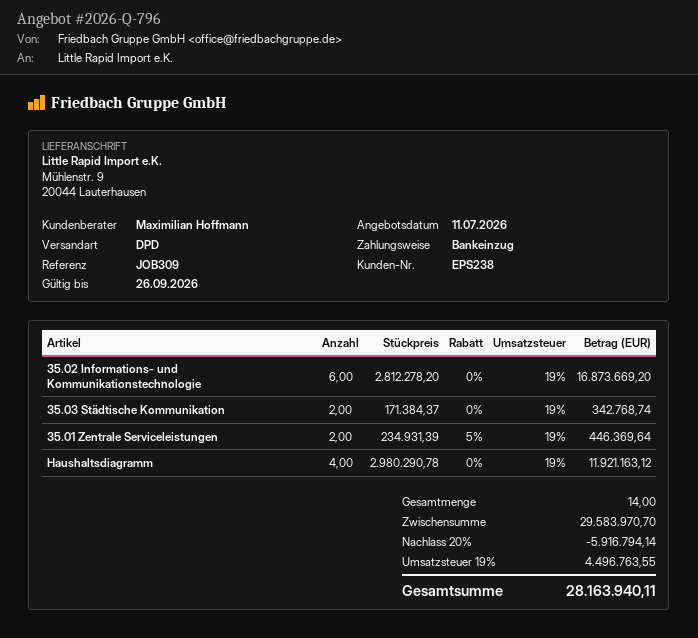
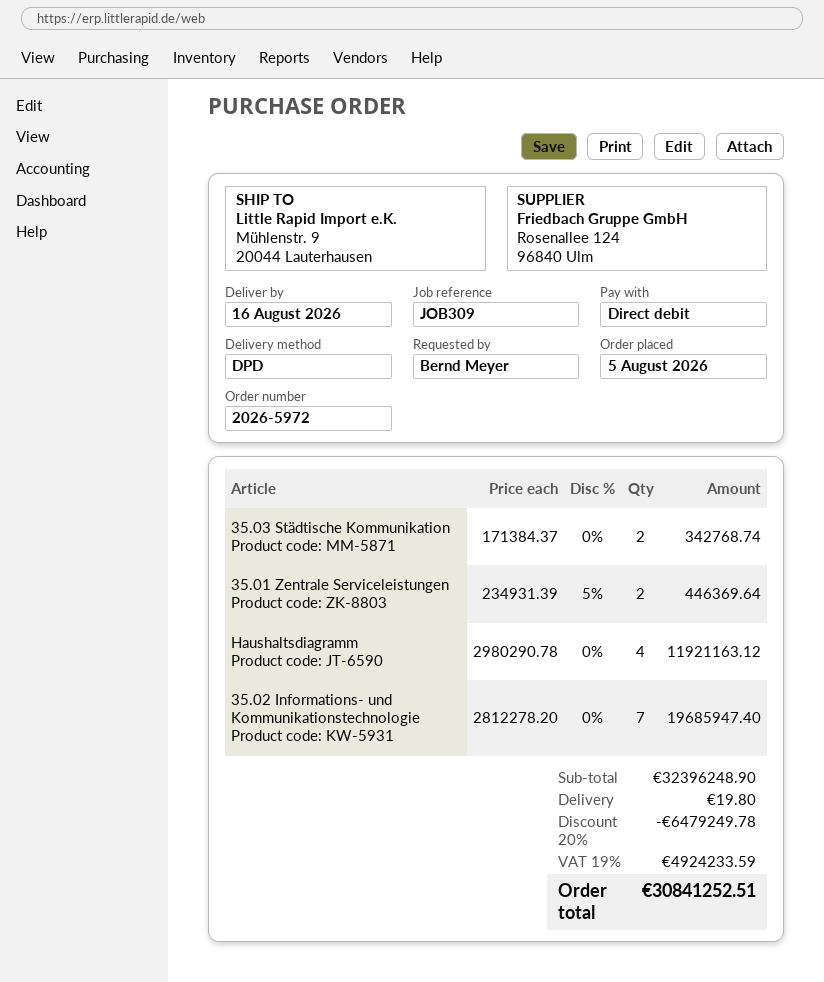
35.02 Informations- und Kommunikationstechnologie: 6 x 2812278.20 = 16873669.20 -> 7 x 2812278.20 = 19685947.40
subtotal: 29583970.70 -> 32396248.90
discount: 20% = 5916794.14 -> 20% = 6479249.78
shipping: none -> 19.80
tax: 19% = 4496763.55 -> 19% = 4924233.59
total: 28163940.11 -> 30841252.51

